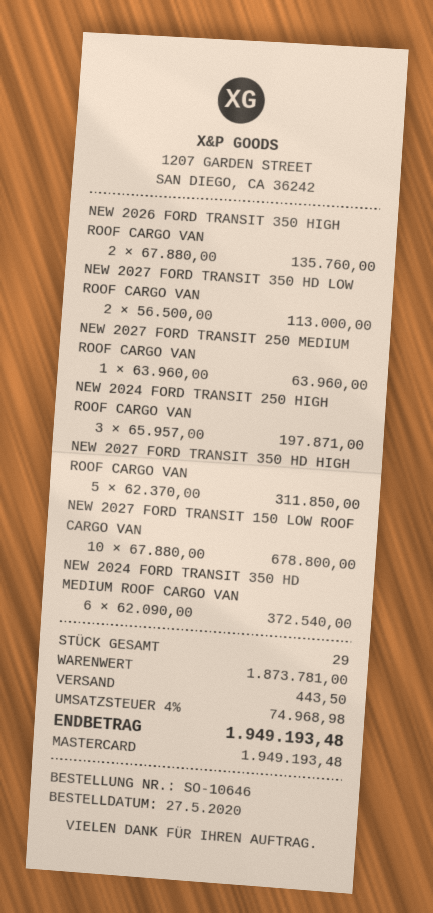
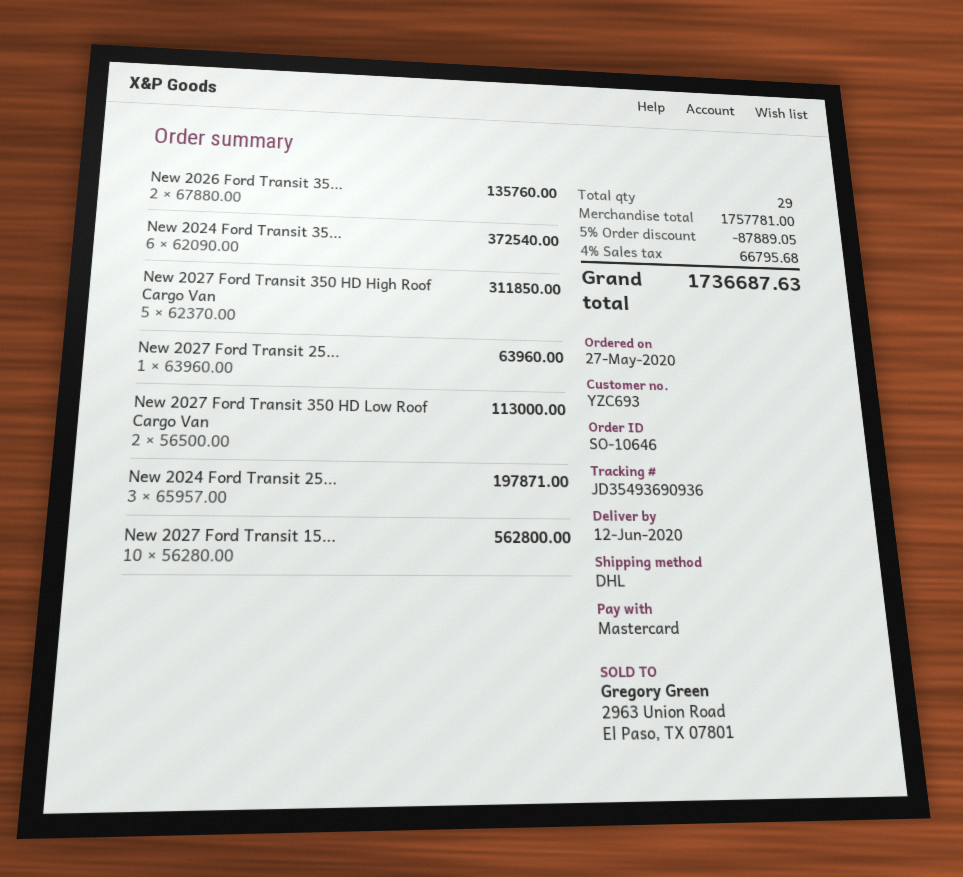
NEW 2027 FORD TRANSIT 150 LOW ROOF CARGO VAN: 10 x 67880.00 = 678800.00 -> 10 x 56280.00 = 562800.00
subtotal: 1873781.00 -> 1757781.00
discount: none -> 5% = 87889.05
shipping: 443.50 -> none
tax: 4% = 74968.98 -> 4% = 66795.68
total: 1949193.48 -> 1736687.63

